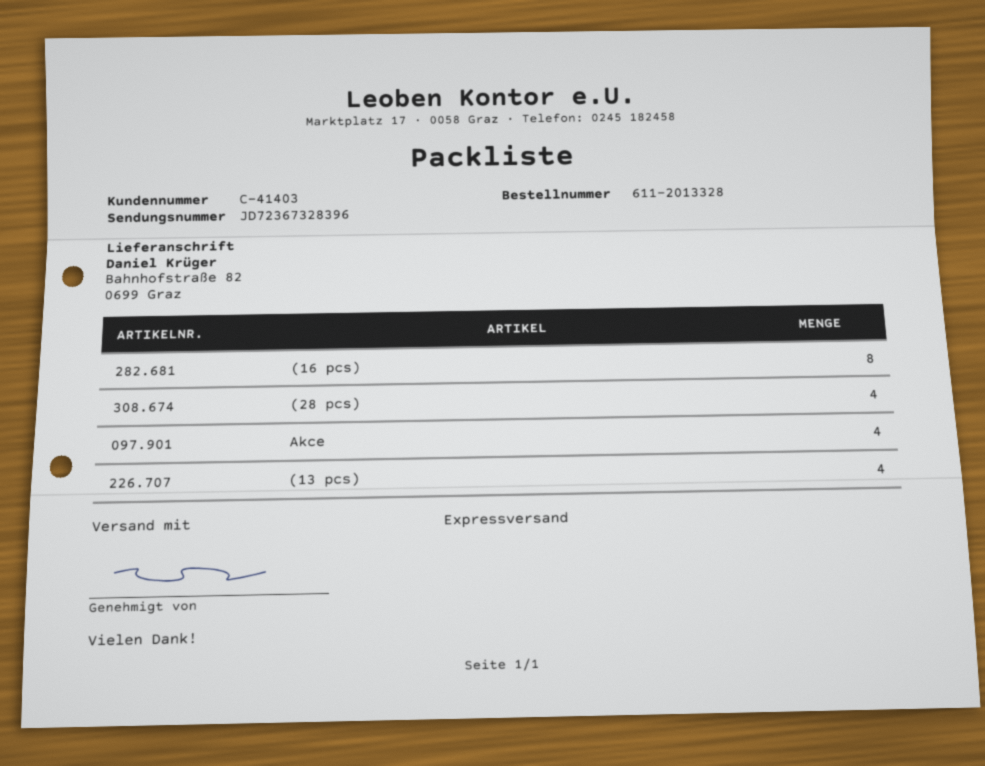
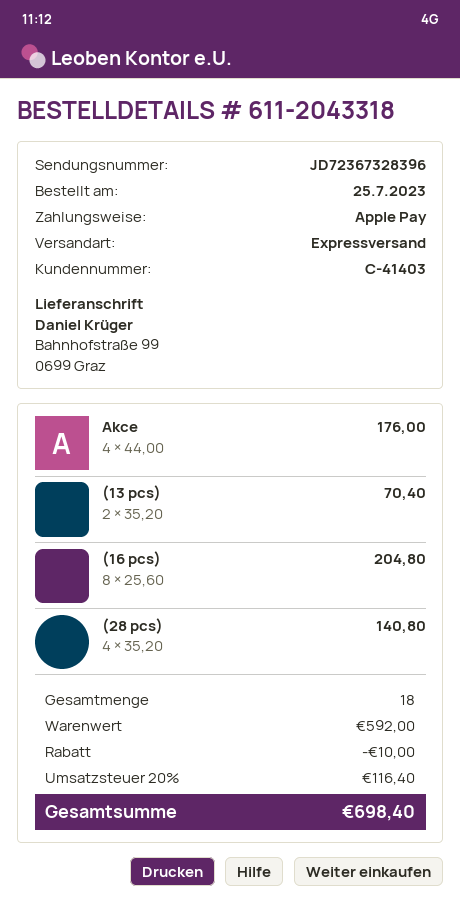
order number: 611-2013328 -> 611-2043318
ship to: Bahnhofstraße 82, 0699 Graz -> Bahnhofstraße 99, 0699 Graz
(13 pcs): 4 -> 2

